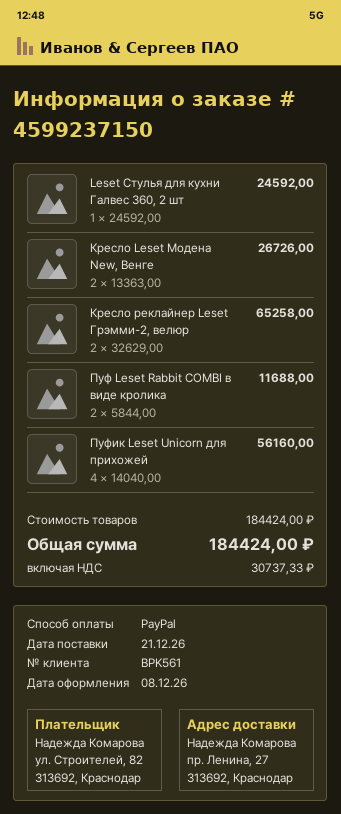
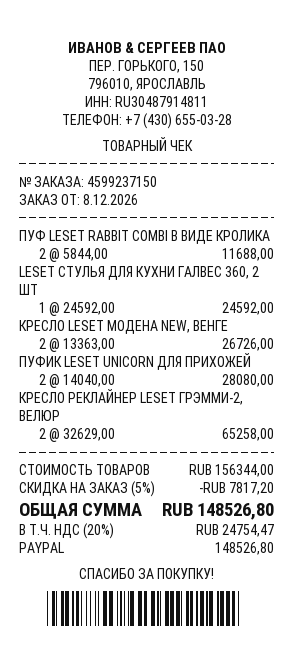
Пуфик Leset Unicorn для прихожей: 4 x 14040.00 = 56160.00 -> 2 x 14040.00 = 28080.00
subtotal: 184424.00 -> 156344.00
discount: none -> 5% = 7817.20
tax: 30737.33 -> 24754.47
total: 184424.00 -> 148526.80

